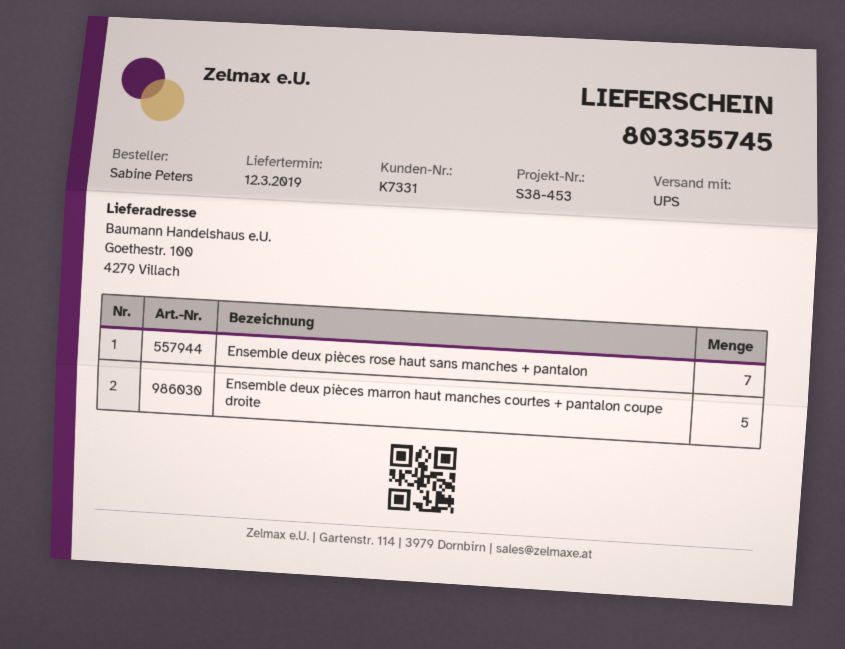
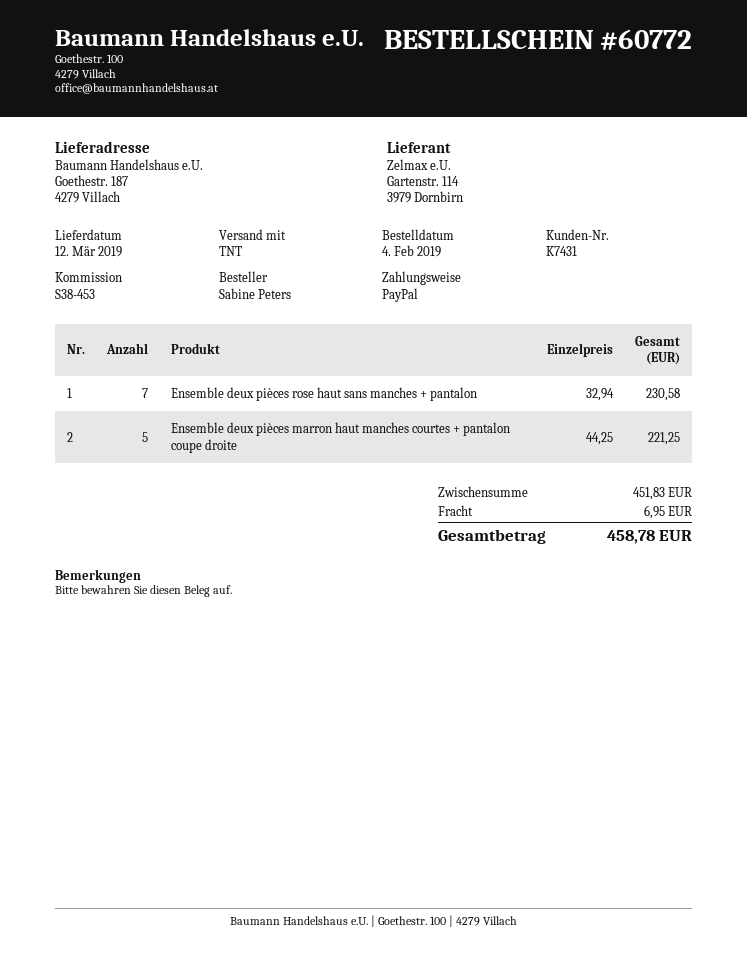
customer number: K7331 -> K7431
shipping method: UPS -> TNT
ship to: Goethestr. 100, 4279 Villach -> Goethestr. 187, 4279 Villach

